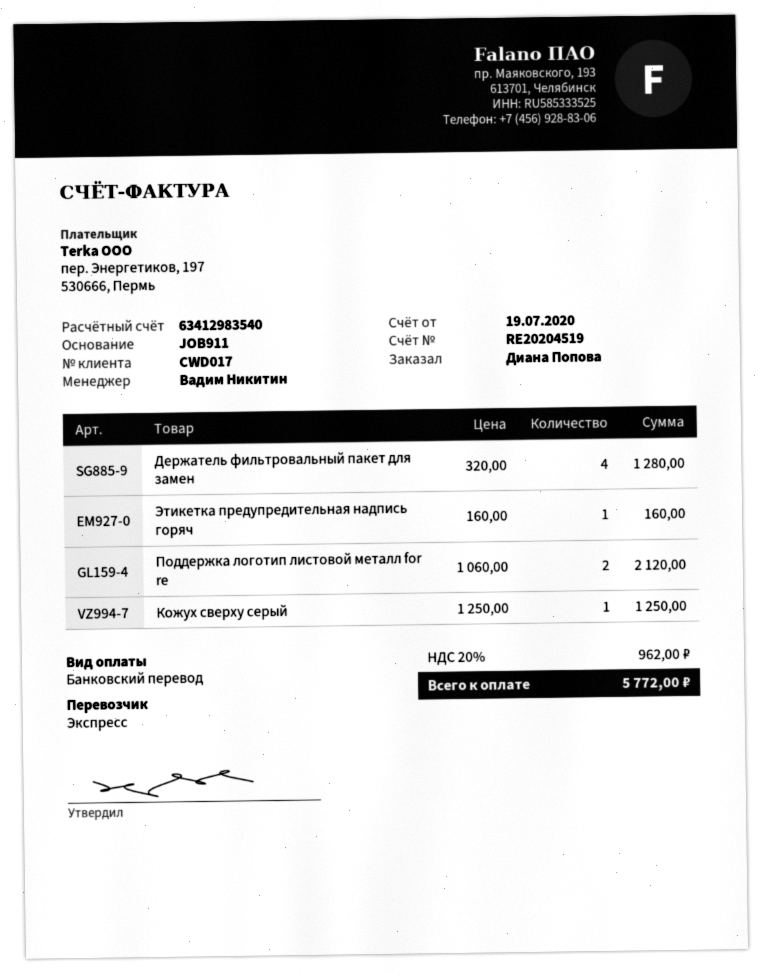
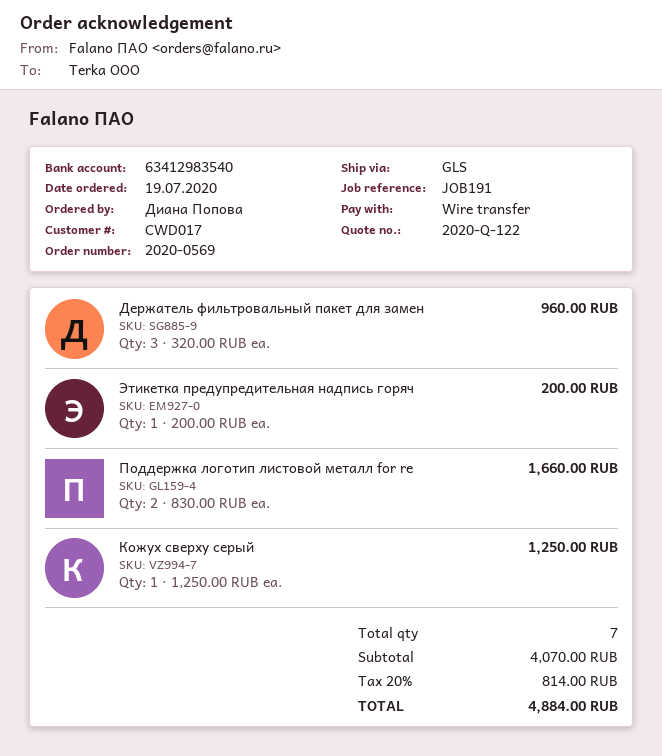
reference: JOB911 -> JOB191
shipping method: express -> GLS
Держатель фильтровальный пакет для замен: 4 x 320.00 = 1280.00 -> 3 x 320.00 = 960.00
Этикетка предупредительная надпись горяч: 1 x 160.00 = 160.00 -> 1 x 200.00 = 200.00
Поддержка логотип листовой металл for re: 2 x 1060.00 = 2120.00 -> 2 x 830.00 = 1660.00
tax: 20% = 962.00 -> 20% = 814.00
total: 5772.00 -> 4884.00

